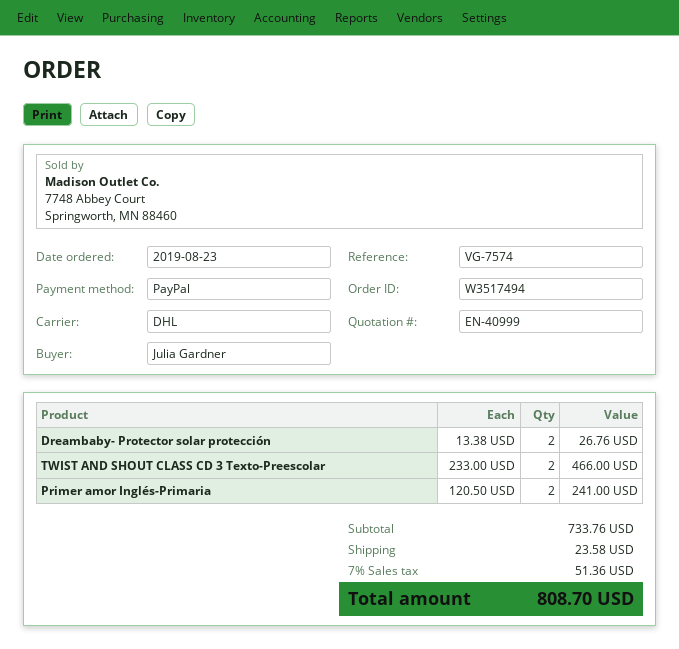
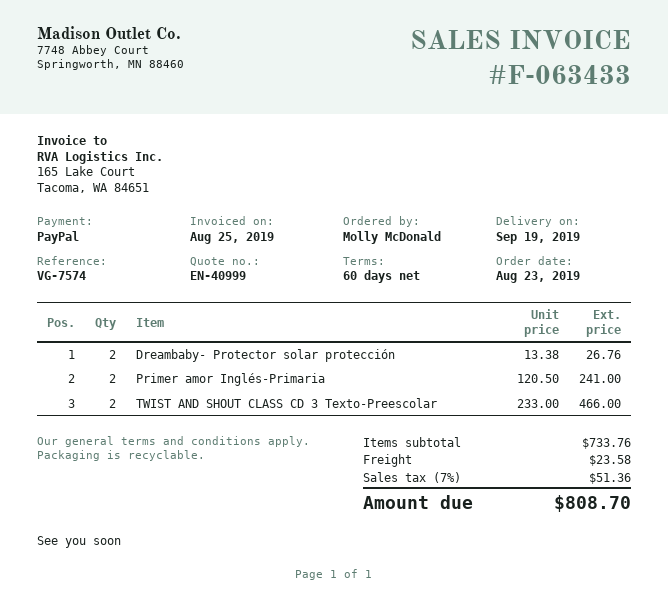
ordered by: Julia Gardner -> Molly McDonald

